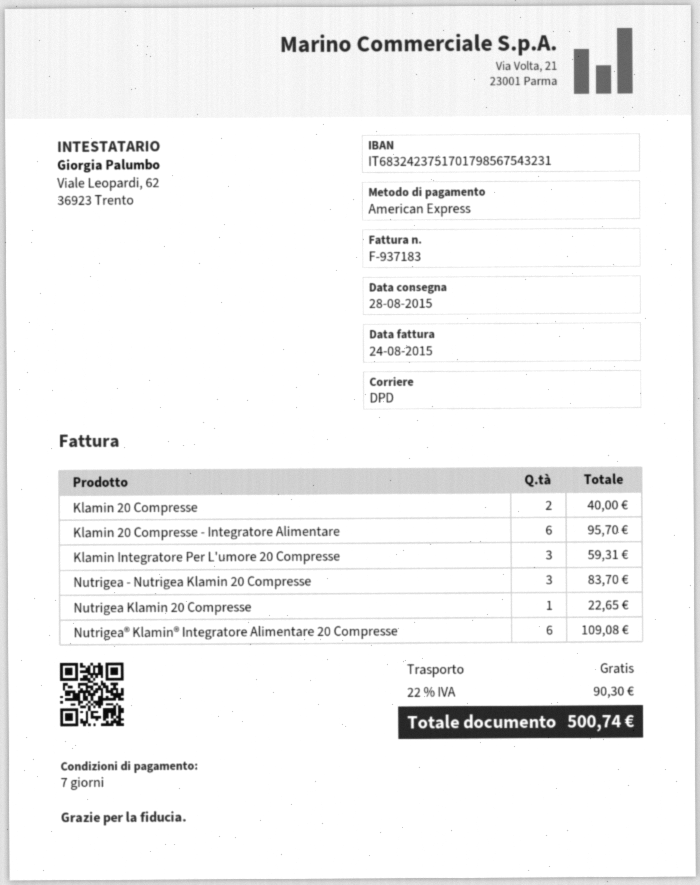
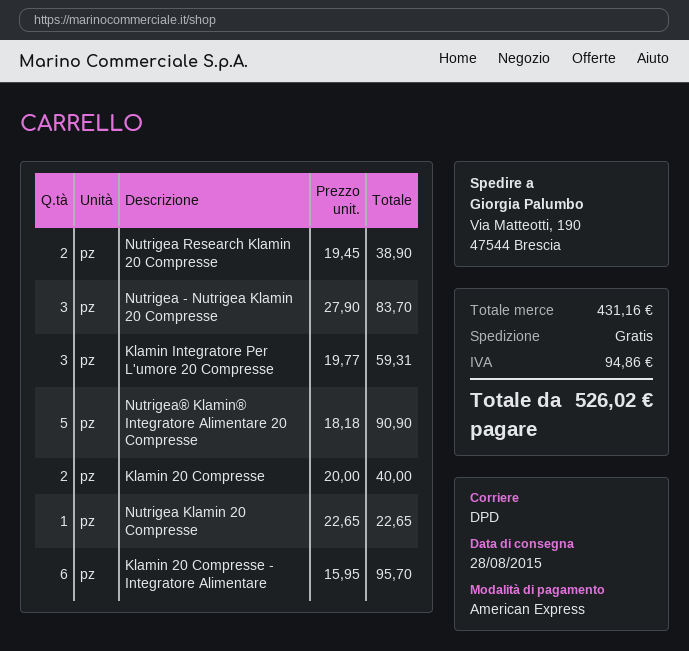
Nutrigea® Klamin® Integratore Alimentare 20 Compresse: 6 for 109.08 -> 5 for 90.90
Nutrigea Research Klamin 20 Compresse: none -> 2 for 38.90
tax: 90.30 -> 94.86
total: 500.74 -> 526.02

